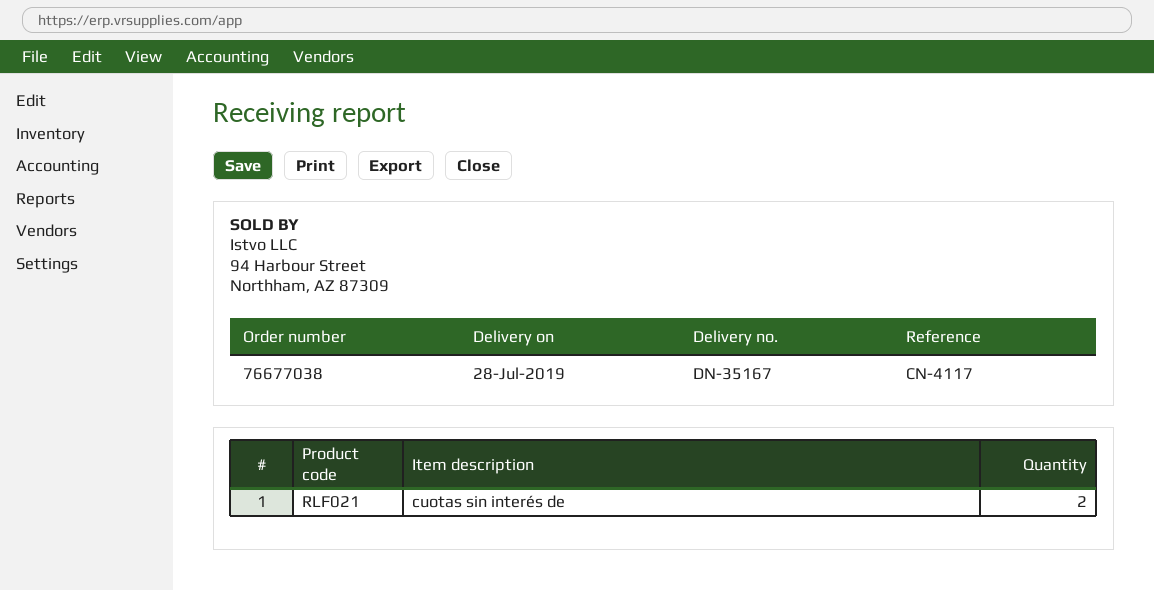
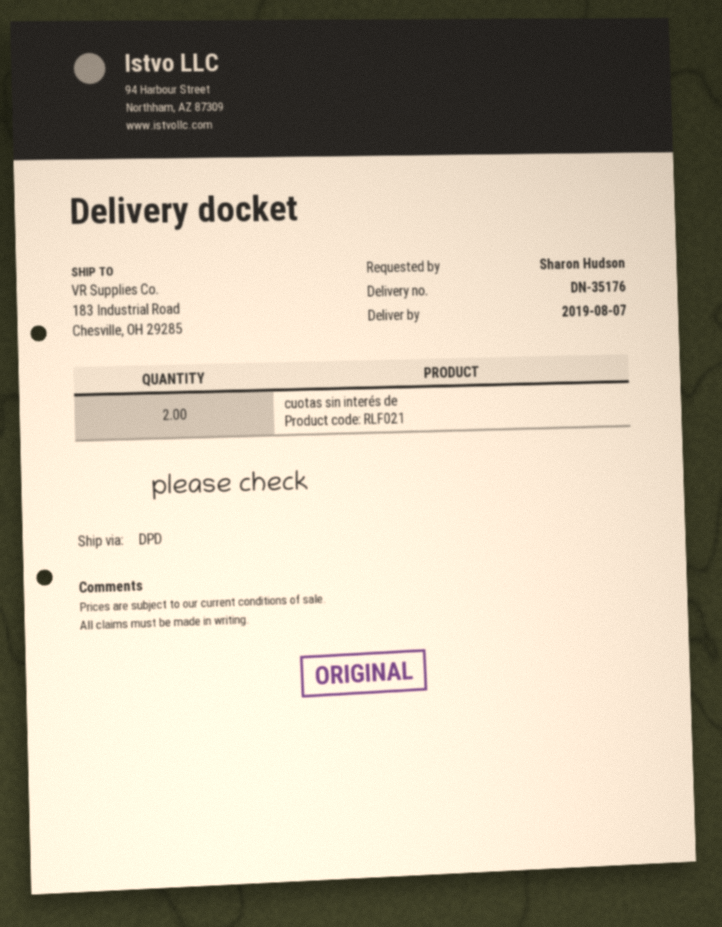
delivery note number: DN-35167 -> DN-35176
delivery date: 2019-07-28 -> 2019-08-07

